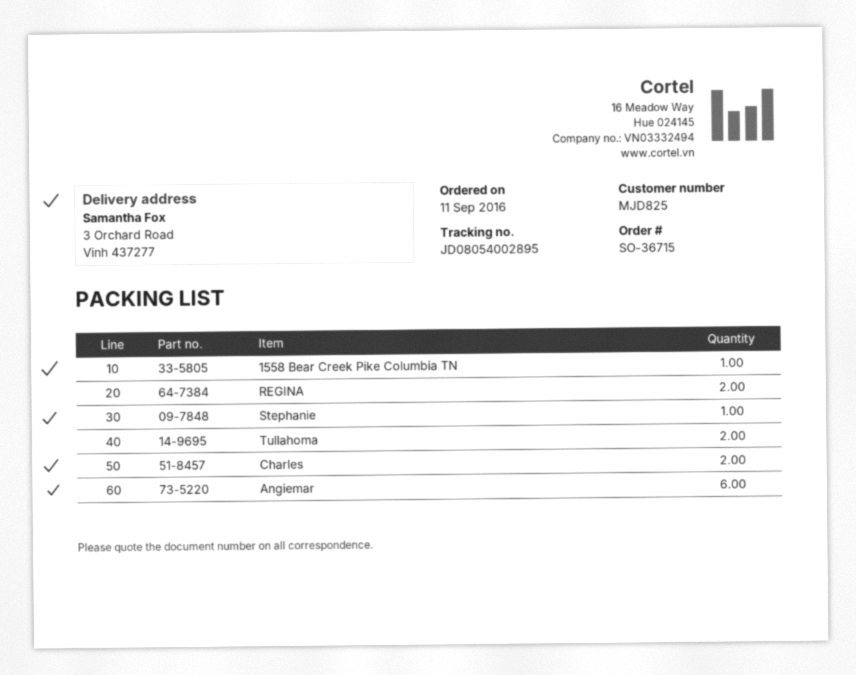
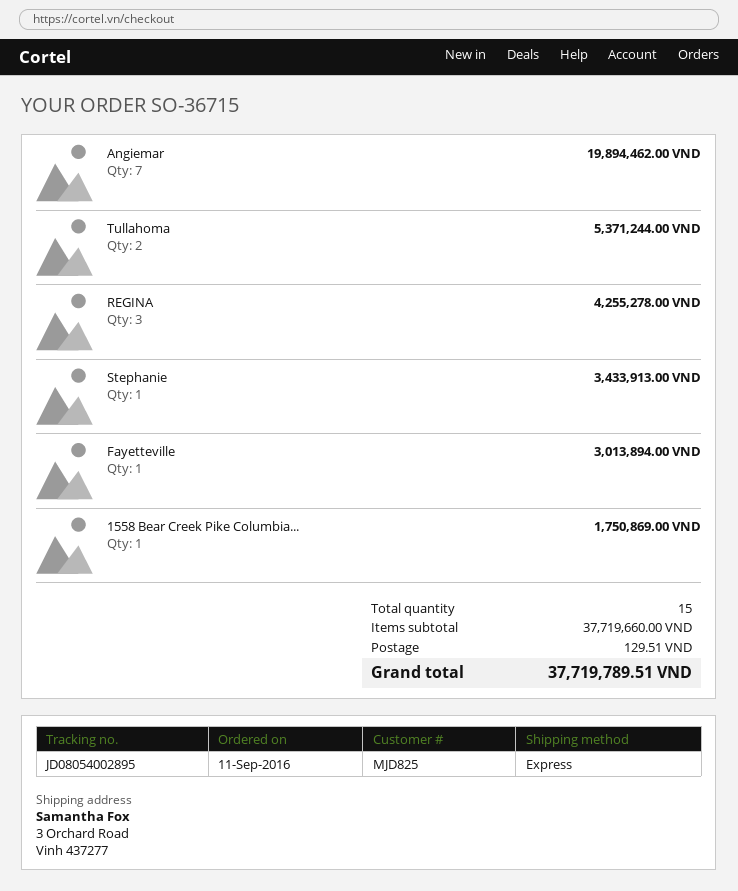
REGINA: 2 -> 3
Charles: 2 -> none
Angiemar: 6 -> 7
Fayetteville: none -> 1

